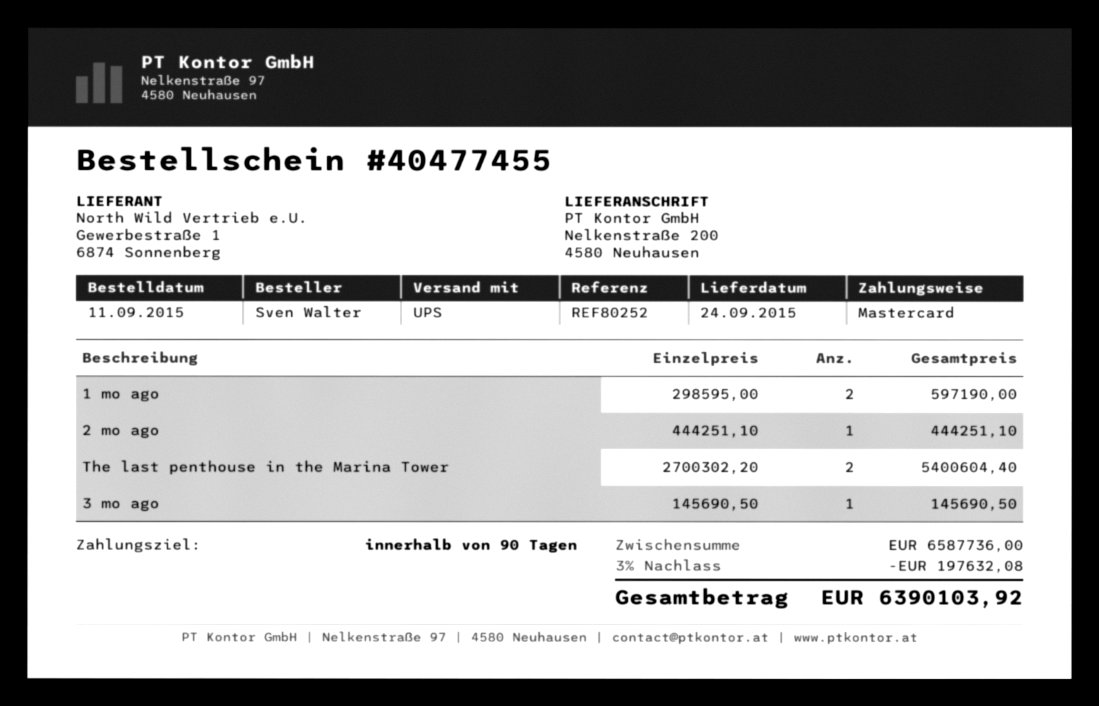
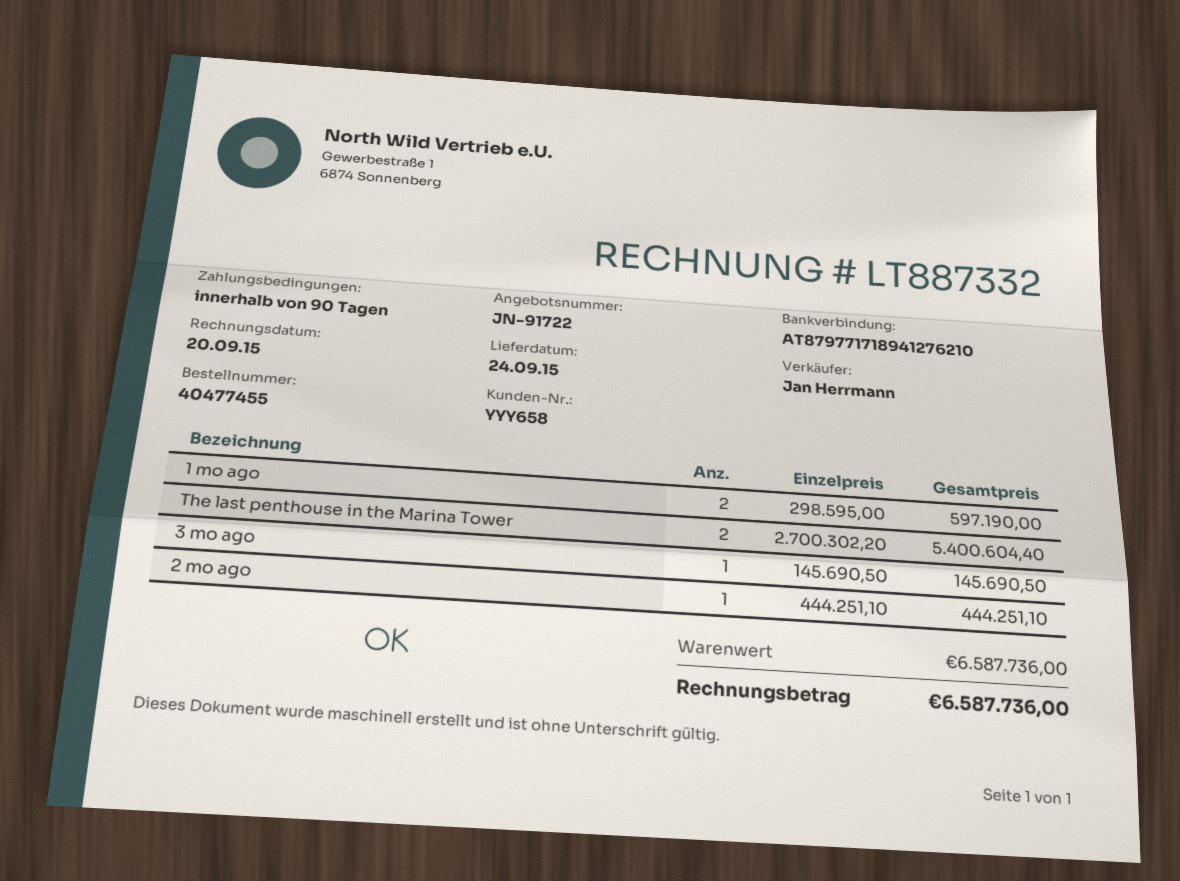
discount: 3% = 197632.08 -> none
total: 6390103.92 -> 6587736.00

